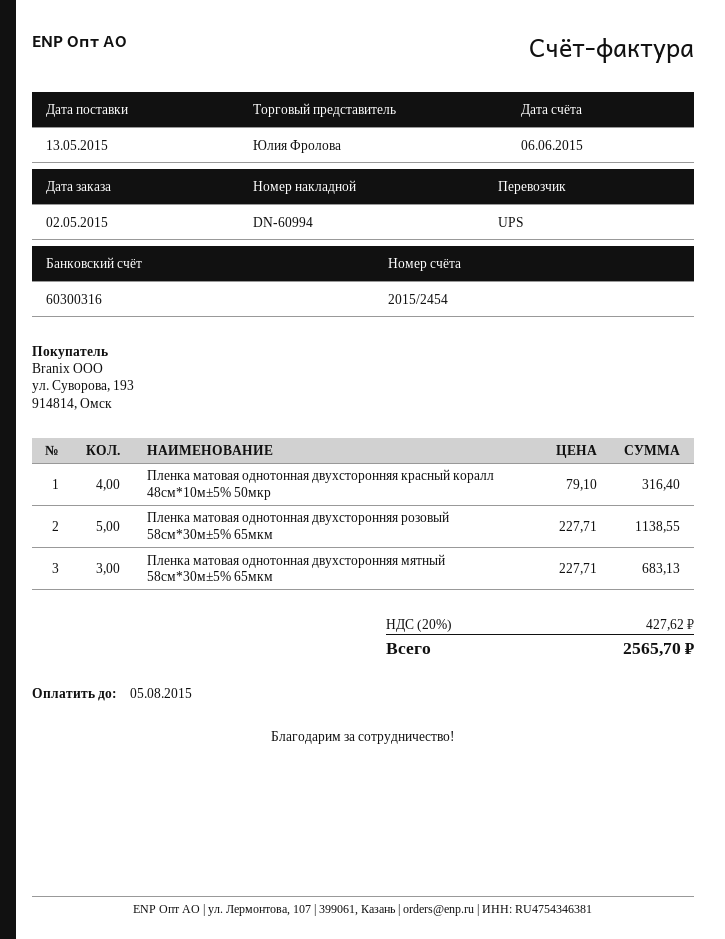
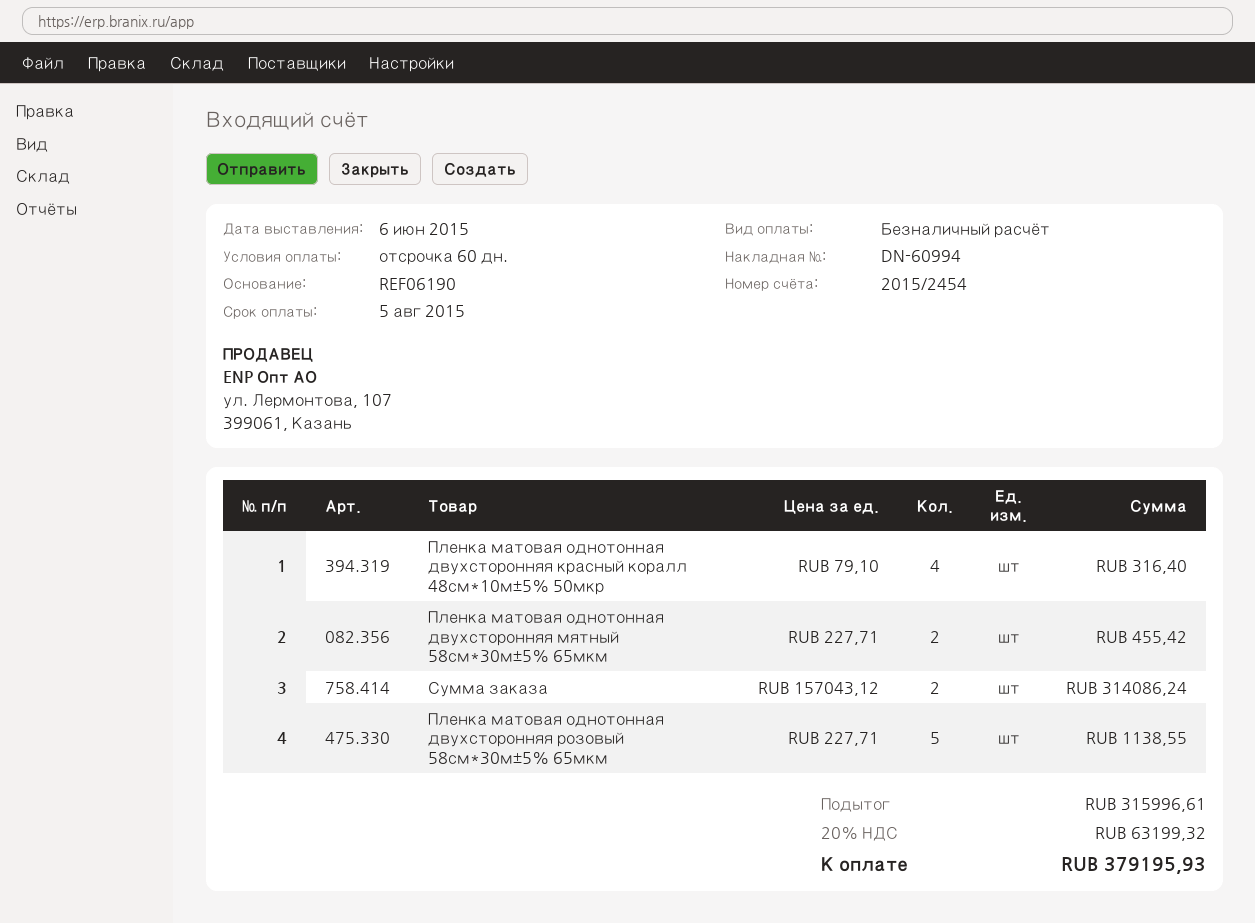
Пленка матовая однотонная двухсторонняя мятный 58см*30м±5% 65мкм: 3 x 227.71 = 683.13 -> 2 x 227.71 = 455.42
Сумма заказа: none -> 2 x 157043.12 = 314086.24
tax: 20% = 427.62 -> 20% = 63199.32
total: 2565.70 -> 379195.93

